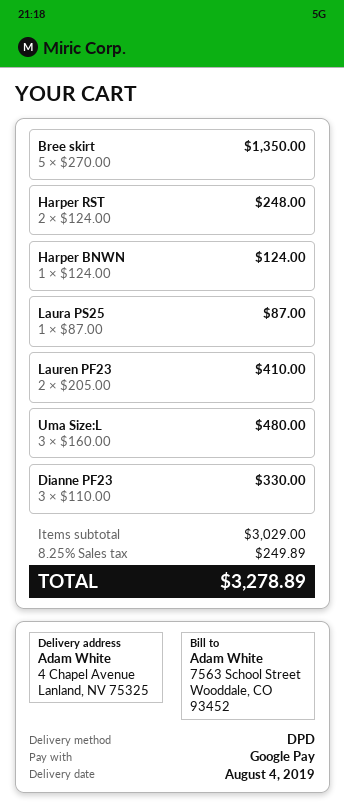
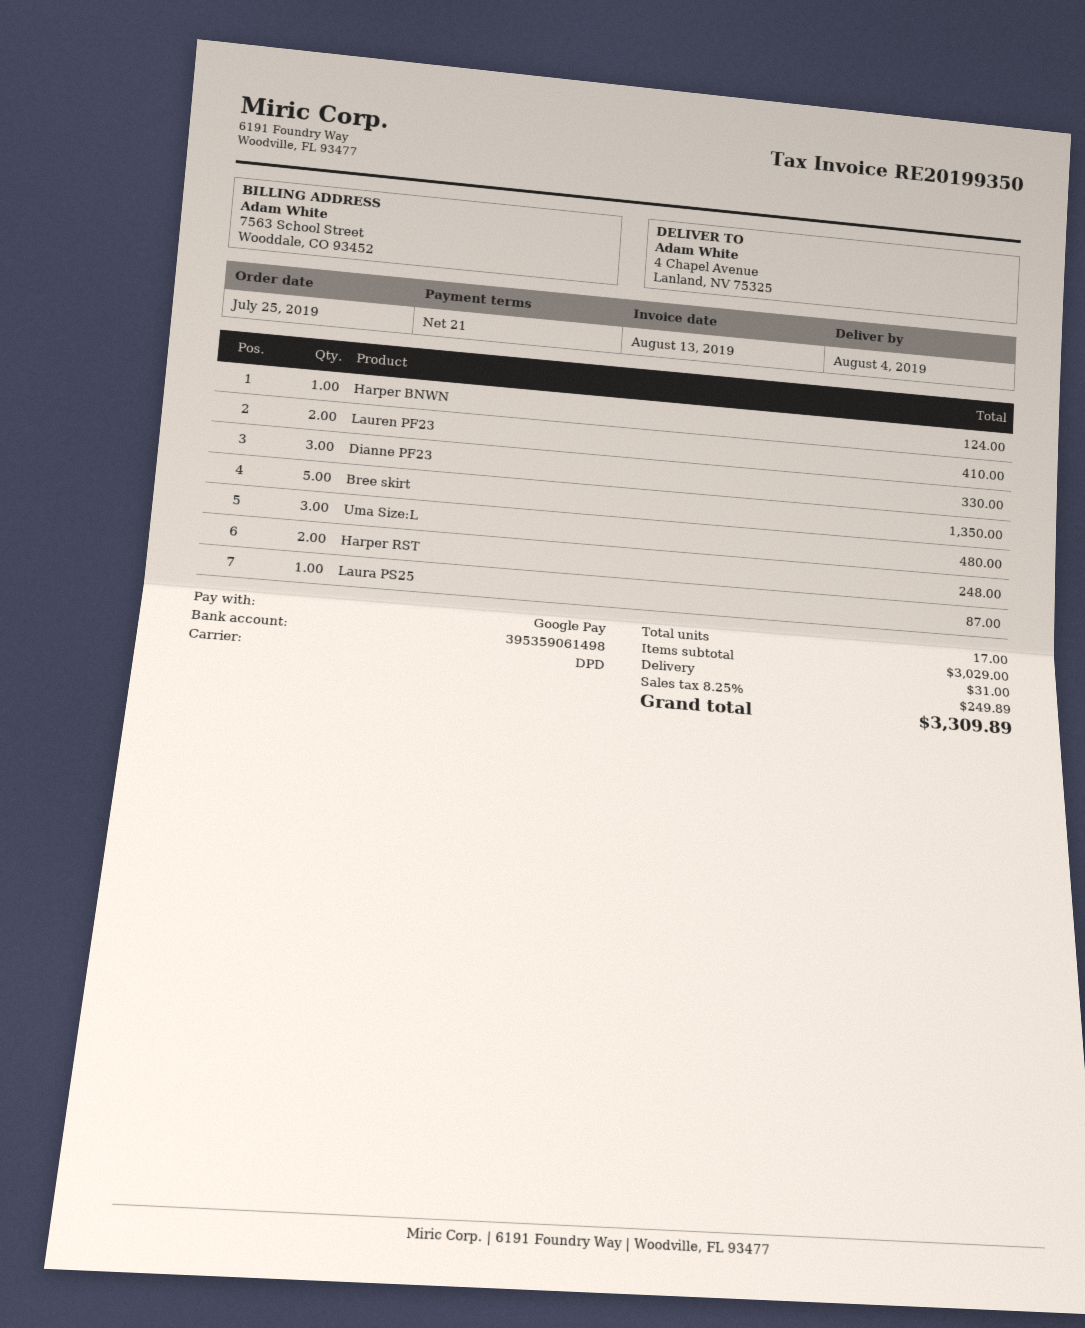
shipping: none -> 31.00
total: 3278.89 -> 3309.89

